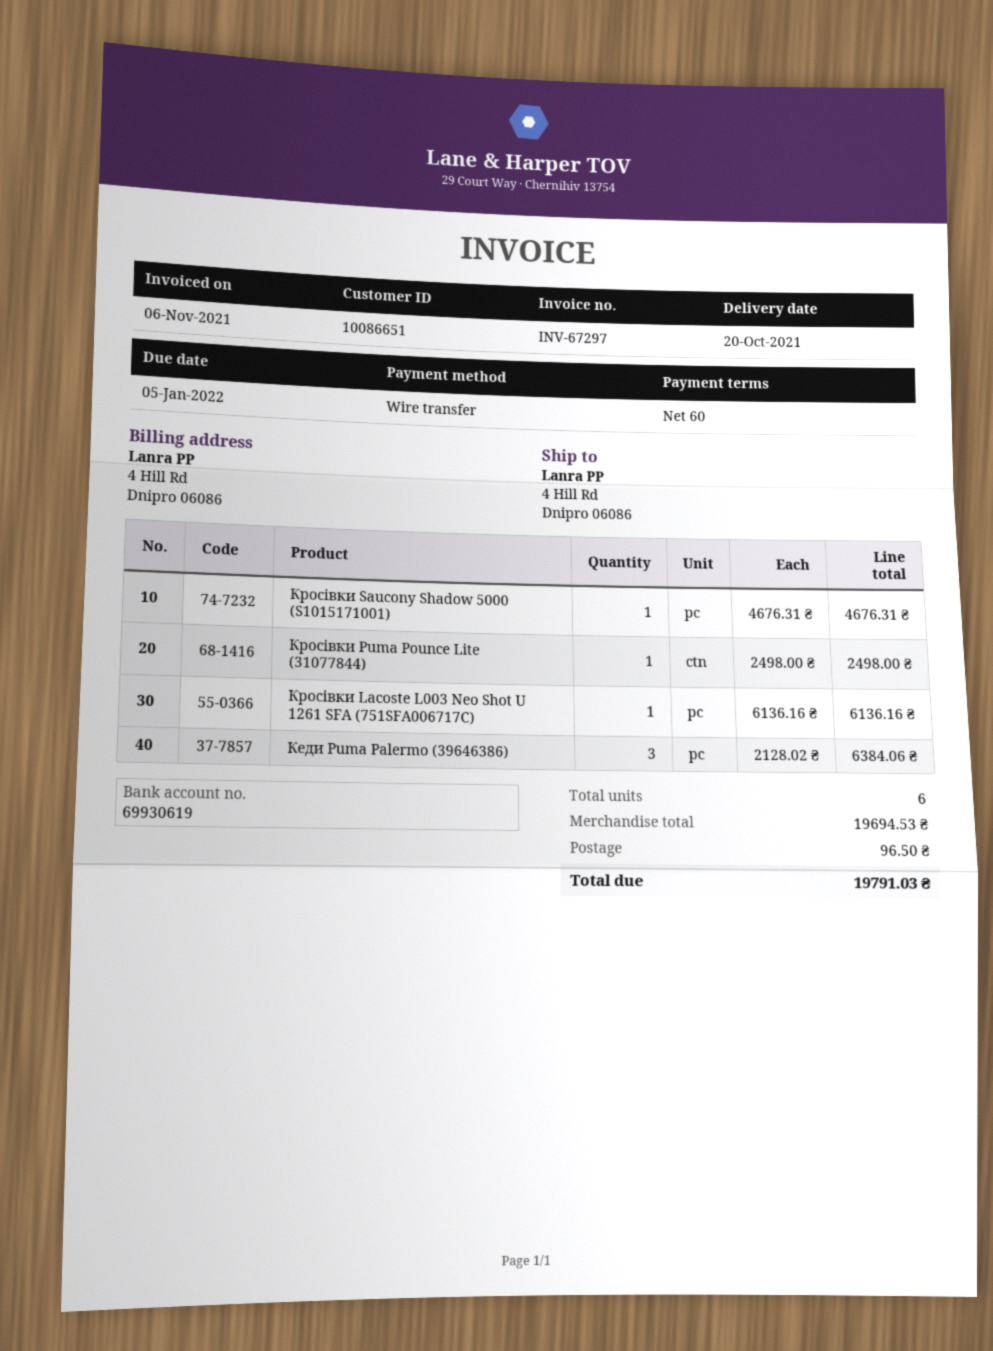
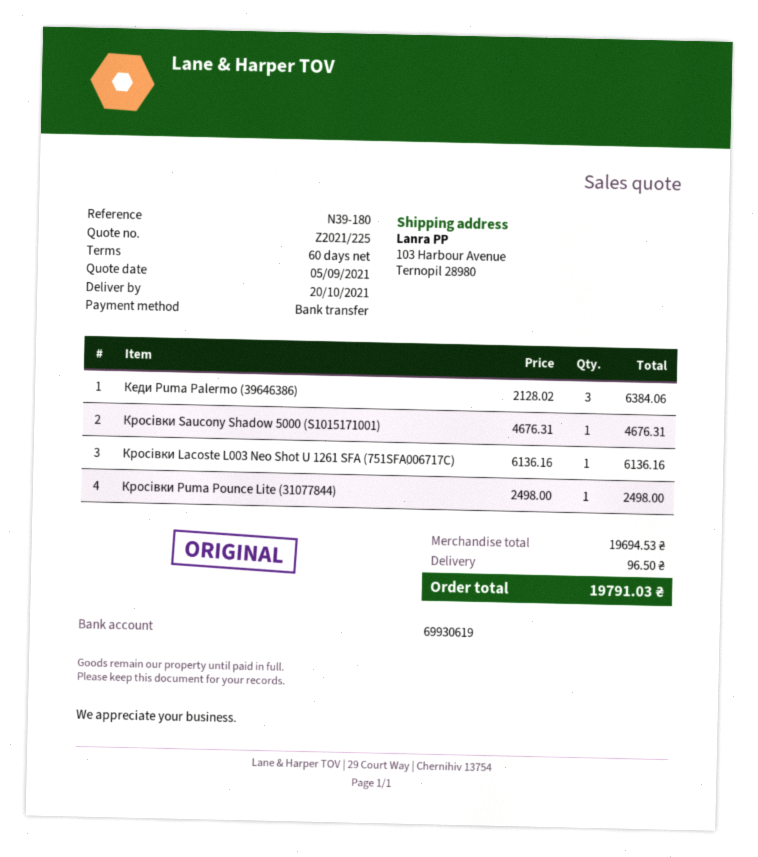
ship to: 4 Hill Rd, Dnipro 06086 -> 103 Harbour Avenue, Ternopil 28980

